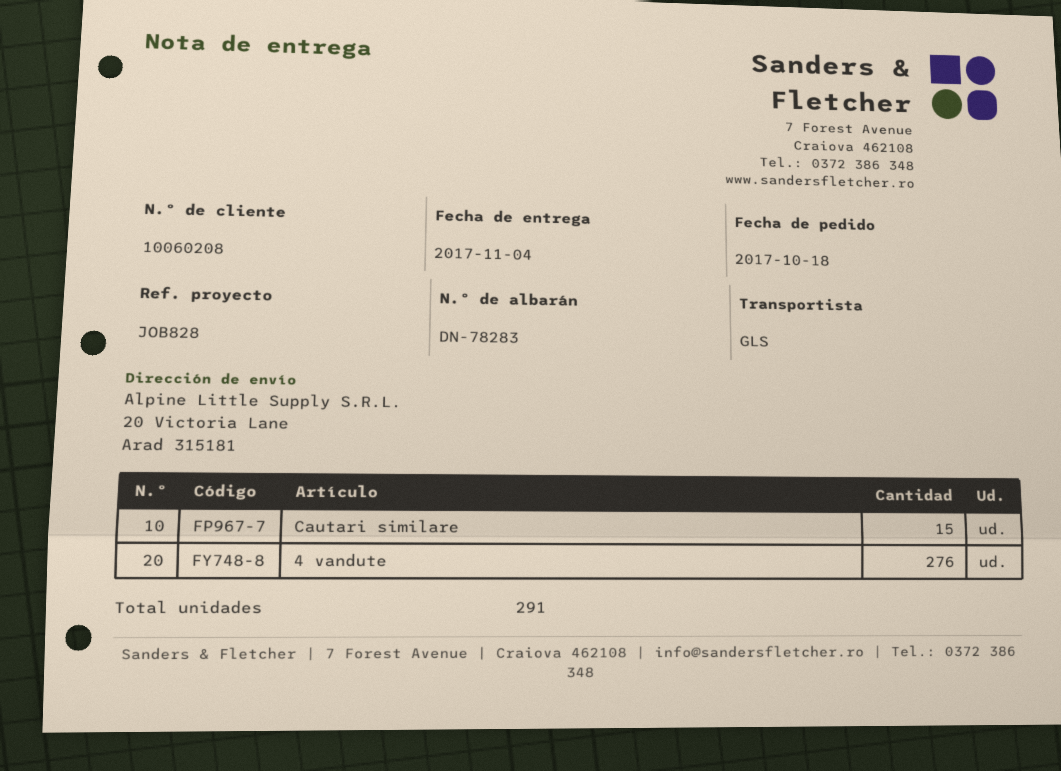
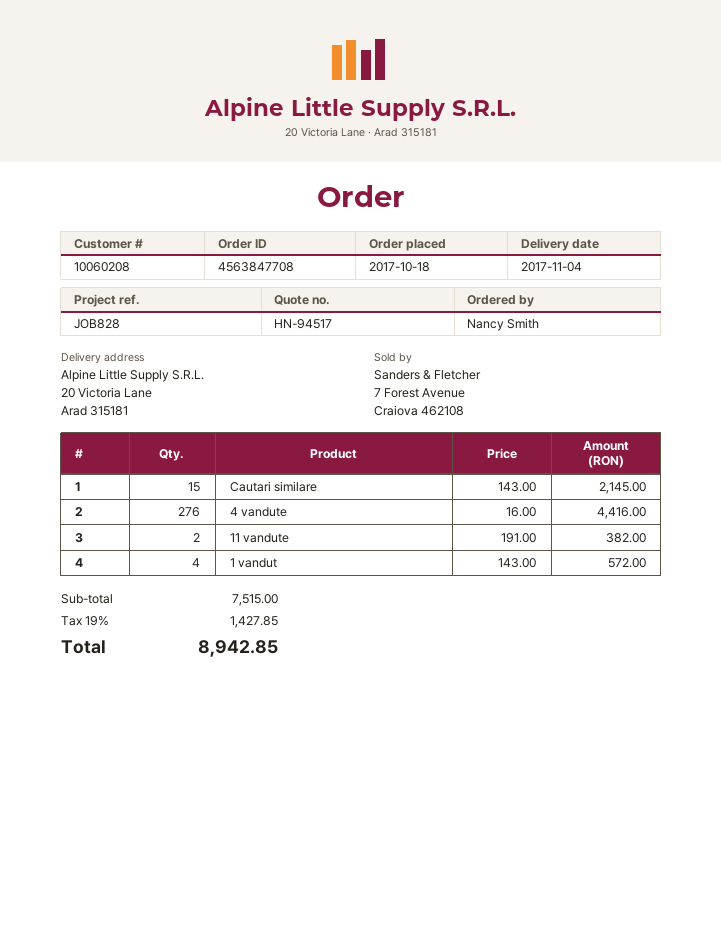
11 vandute: none -> 2
1 vandut: none -> 4

